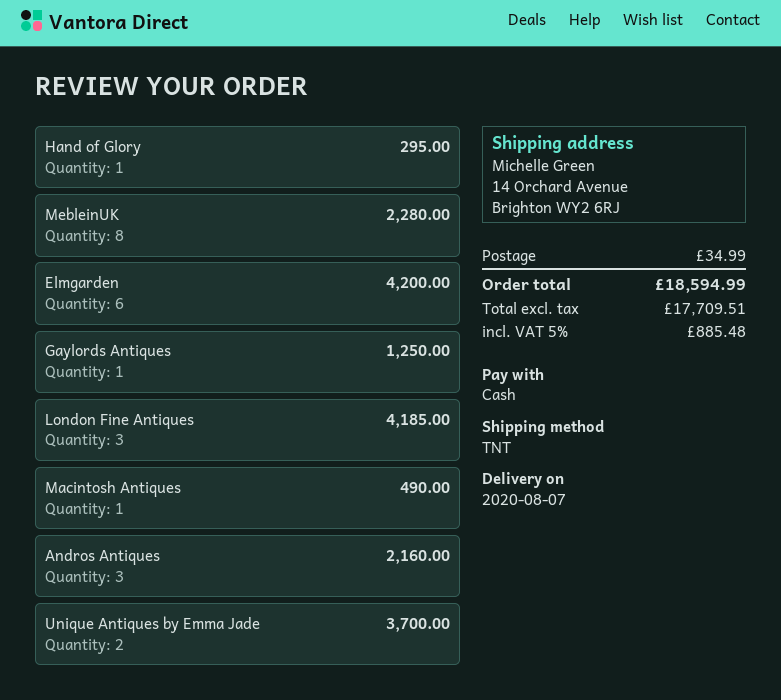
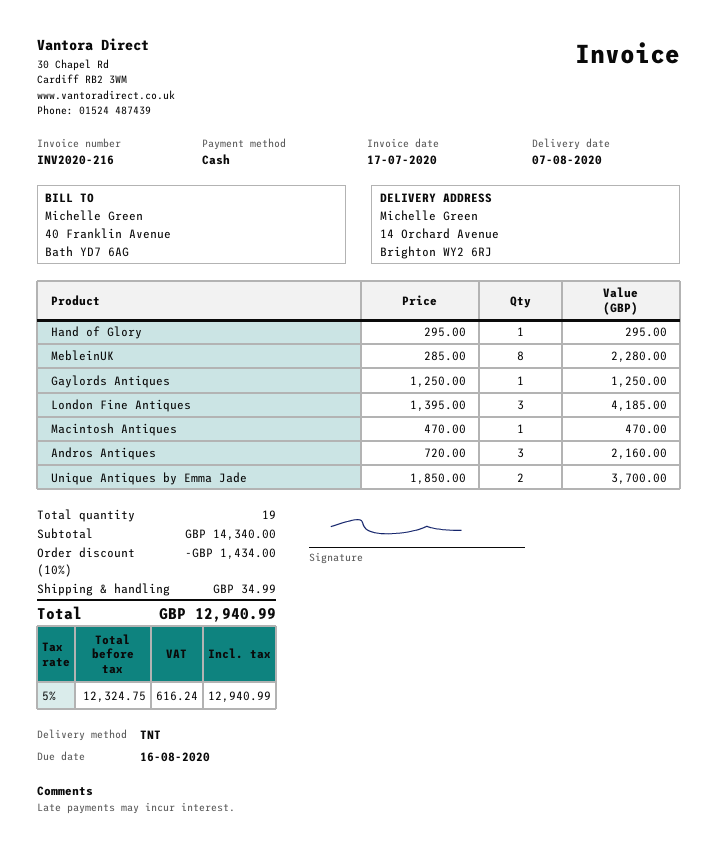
Elmgarden: 6 for 4200.00 -> none
Macintosh Antiques: 1 for 490.00 -> 1 for 470.00
discount: none -> 10% = 1434.00
net: 17709.51 -> 12324.75
tax: 5% = 885.48 -> 5% = 616.24
total: 18594.99 -> 12940.99

